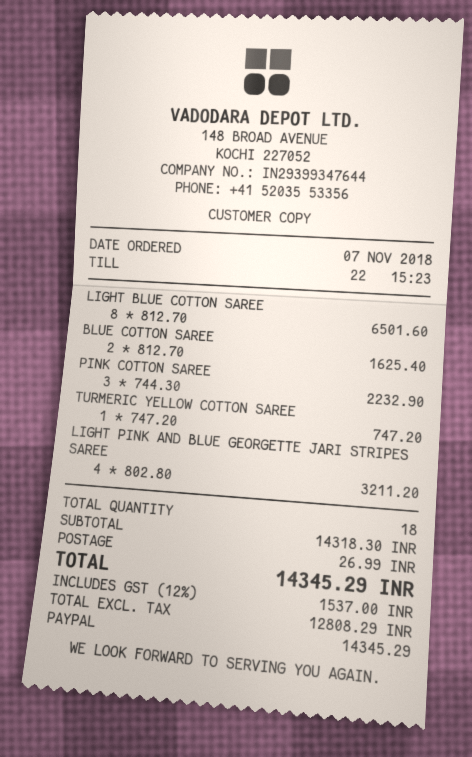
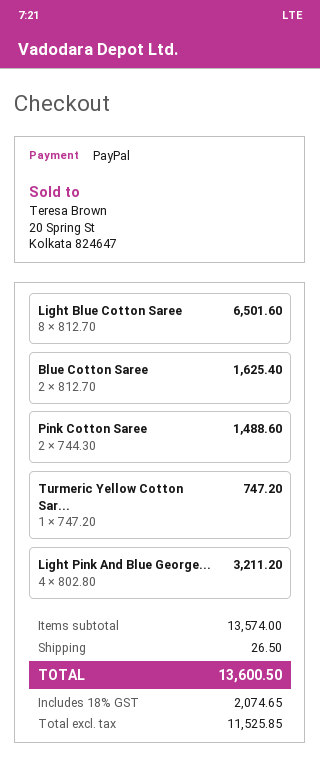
PINK COTTON SAREE: 3 x 744.30 = 2232.90 -> 2 x 744.30 = 1488.60
subtotal: 14318.30 -> 13574.00
shipping: 26.99 -> 26.50
net: 12808.29 -> 11525.85
tax: 12% = 1537.00 -> 18% = 2074.65
total: 14345.29 -> 13600.50

